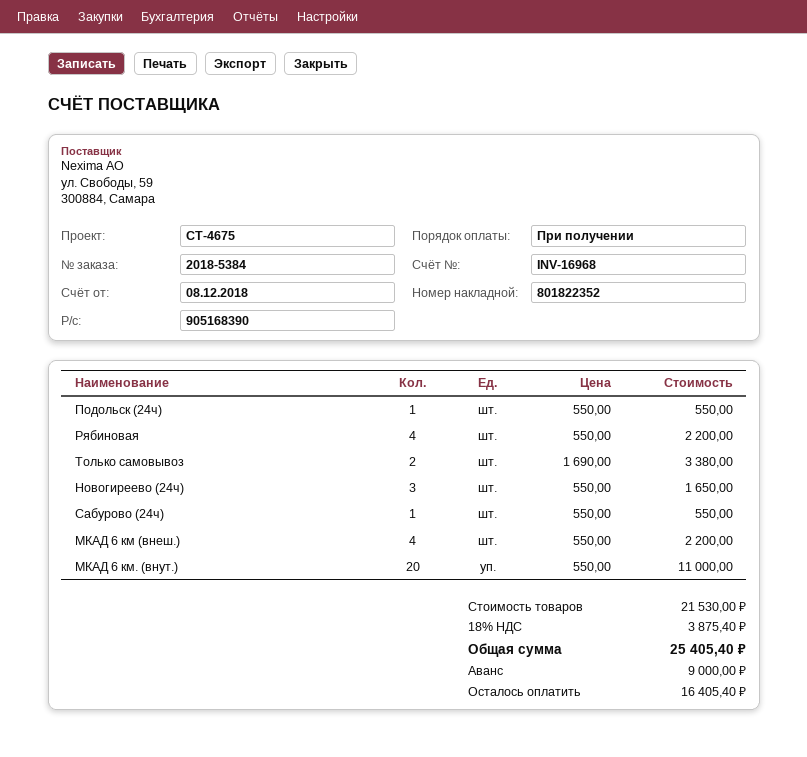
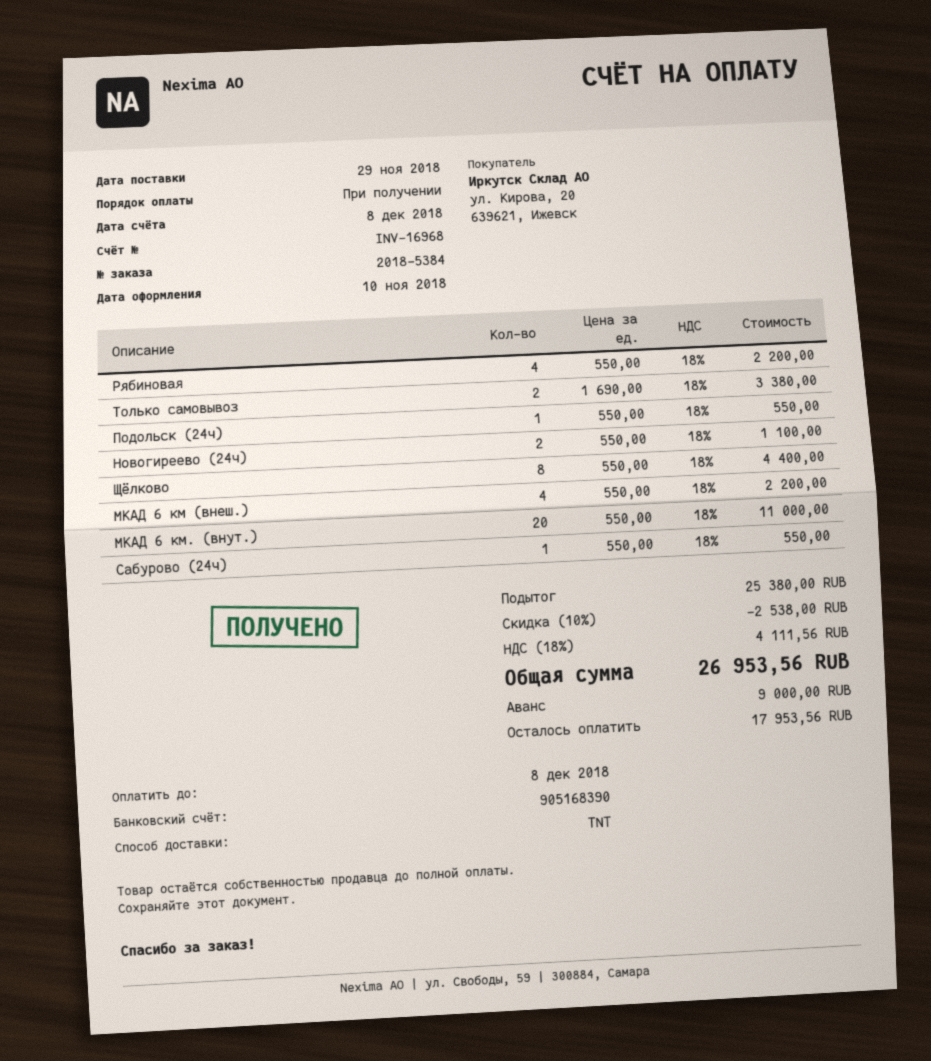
Новогиреево (24ч): 3 x 550.00 = 1650.00 -> 2 x 550.00 = 1100.00
Щёлково: none -> 8 x 550.00 = 4400.00
subtotal: 21530.00 -> 25380.00
discount: none -> 10% = 2538.00
tax: 18% = 3875.40 -> 18% = 4111.56
total: 25405.40 -> 26953.56
balance: 16405.40 -> 17953.56

